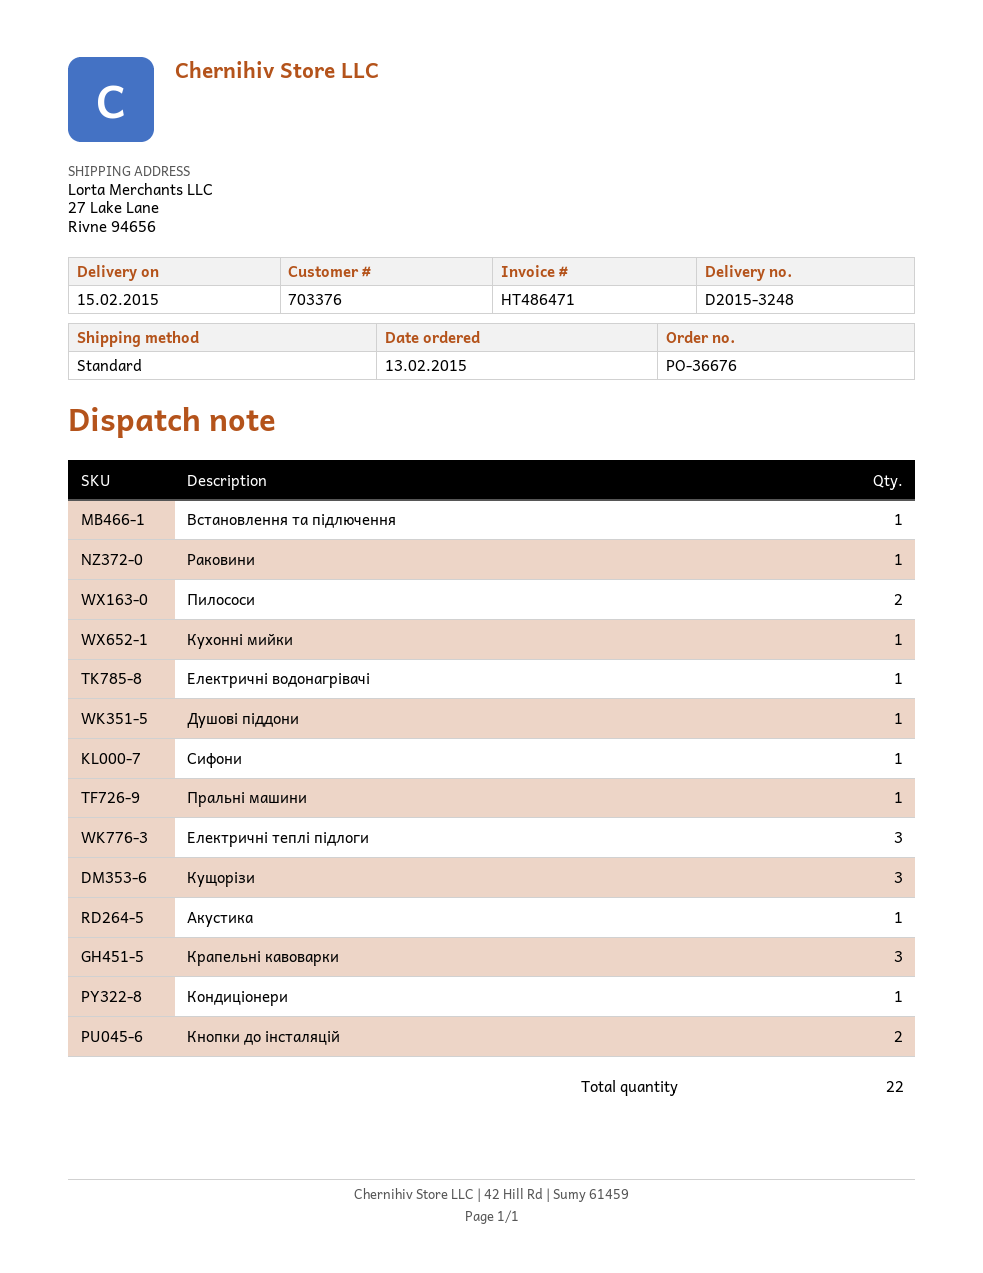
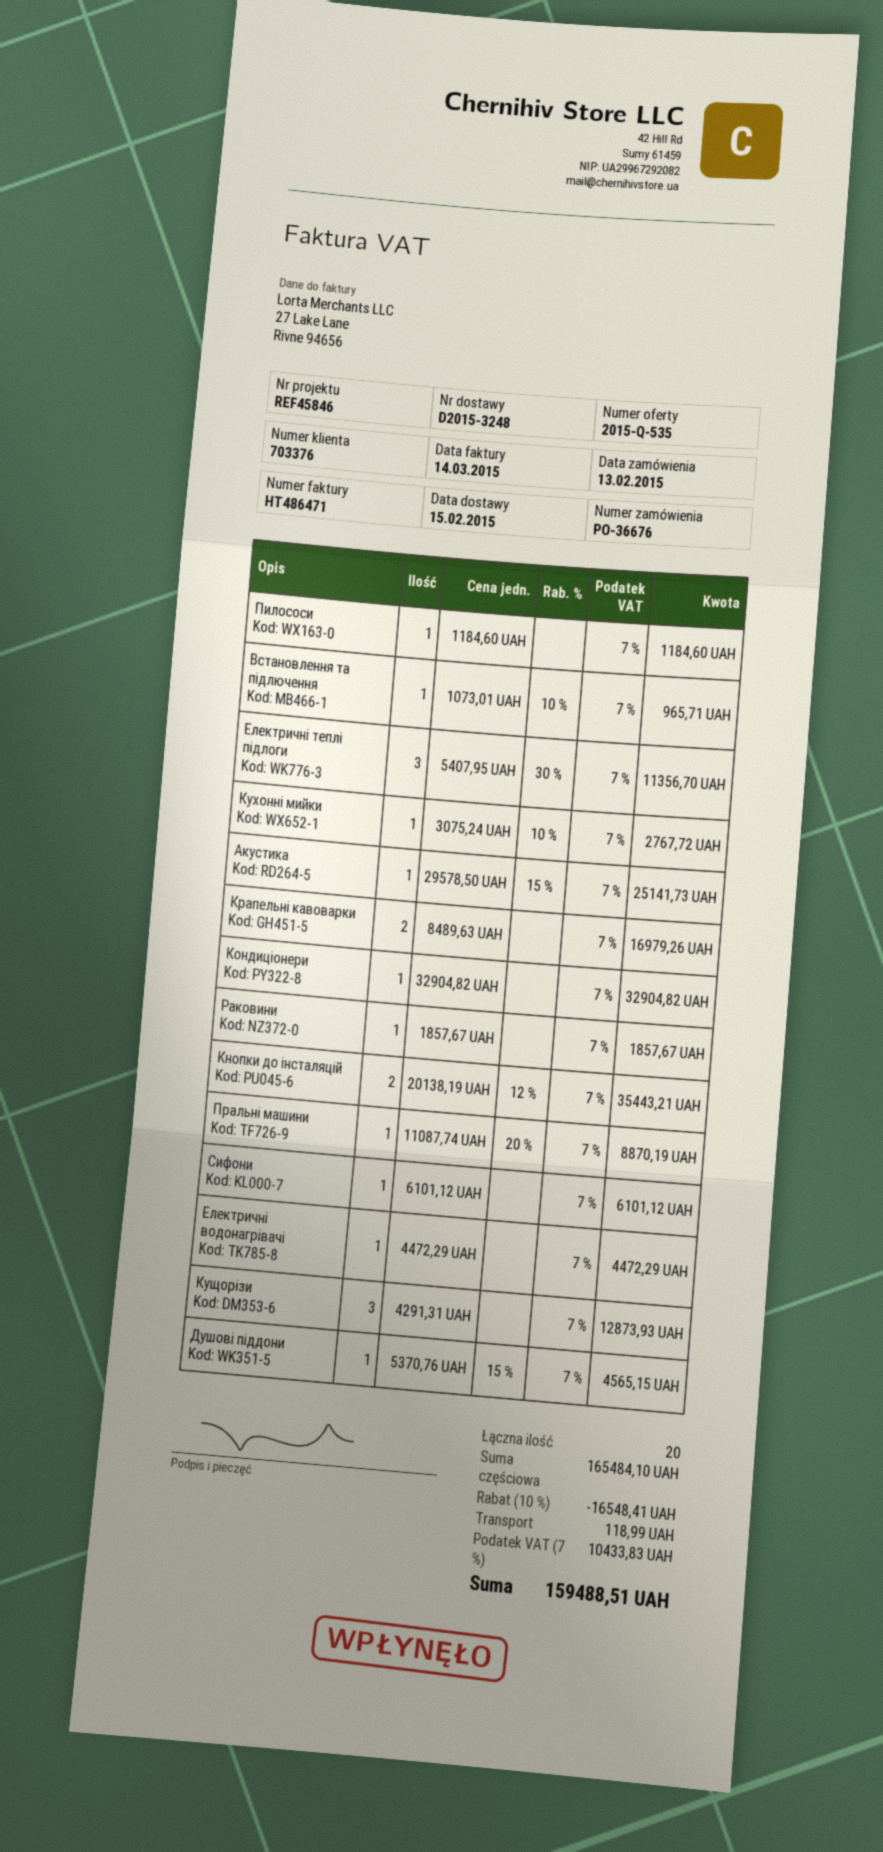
Пилососи: 2 -> 1
Крапельні кавоварки: 3 -> 2
total quantity: 22 -> 20

